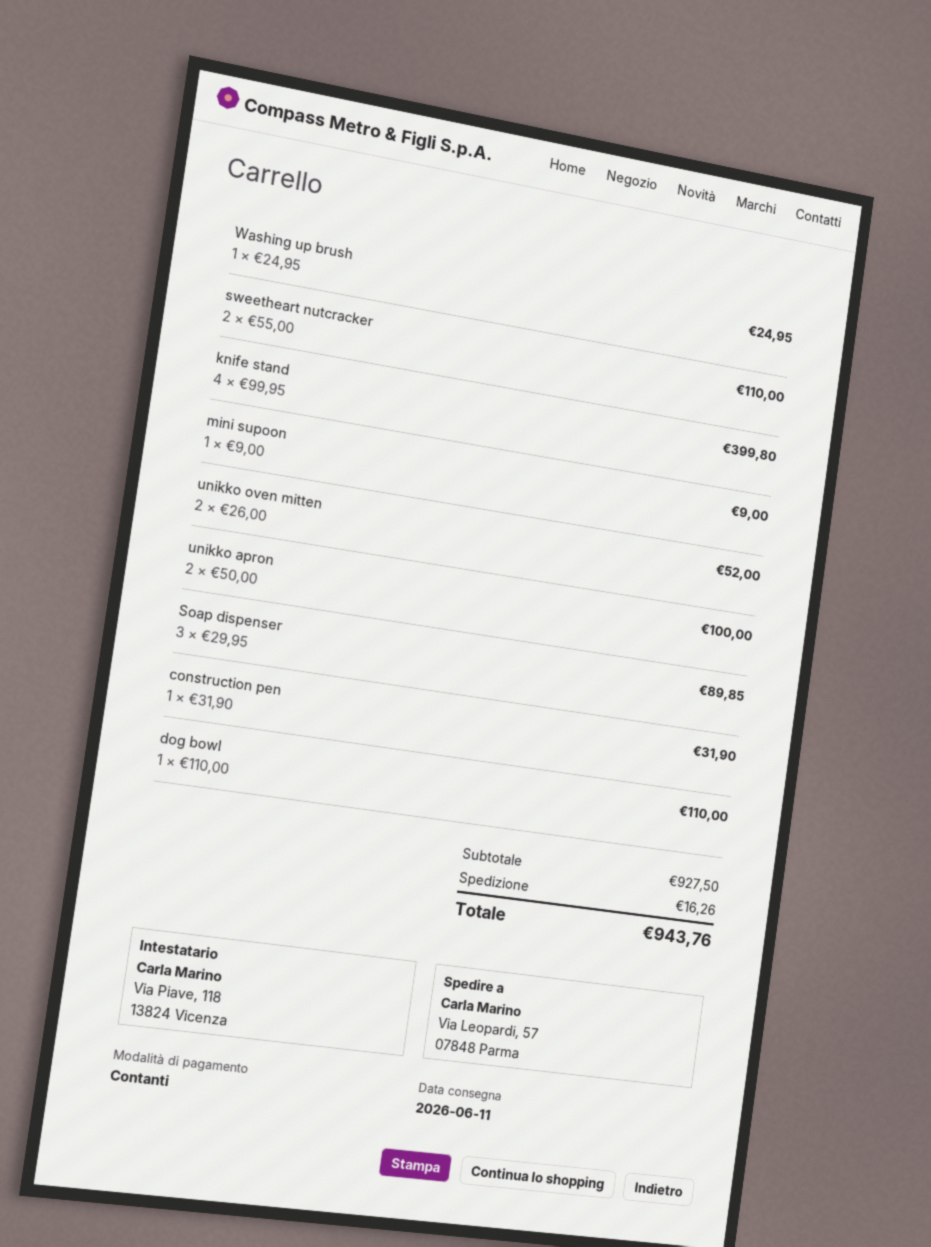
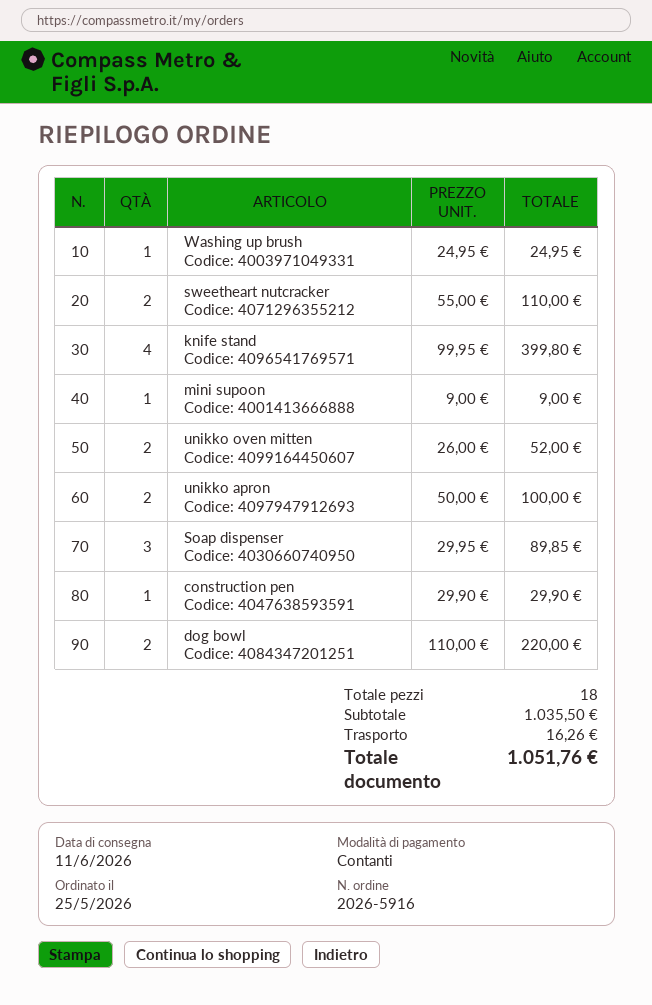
construction pen: 1 x 31.90 = 31.90 -> 1 x 29.90 = 29.90
dog bowl: 1 x 110.00 = 110.00 -> 2 x 110.00 = 220.00
subtotal: 927.50 -> 1035.50
total: 943.76 -> 1051.76

